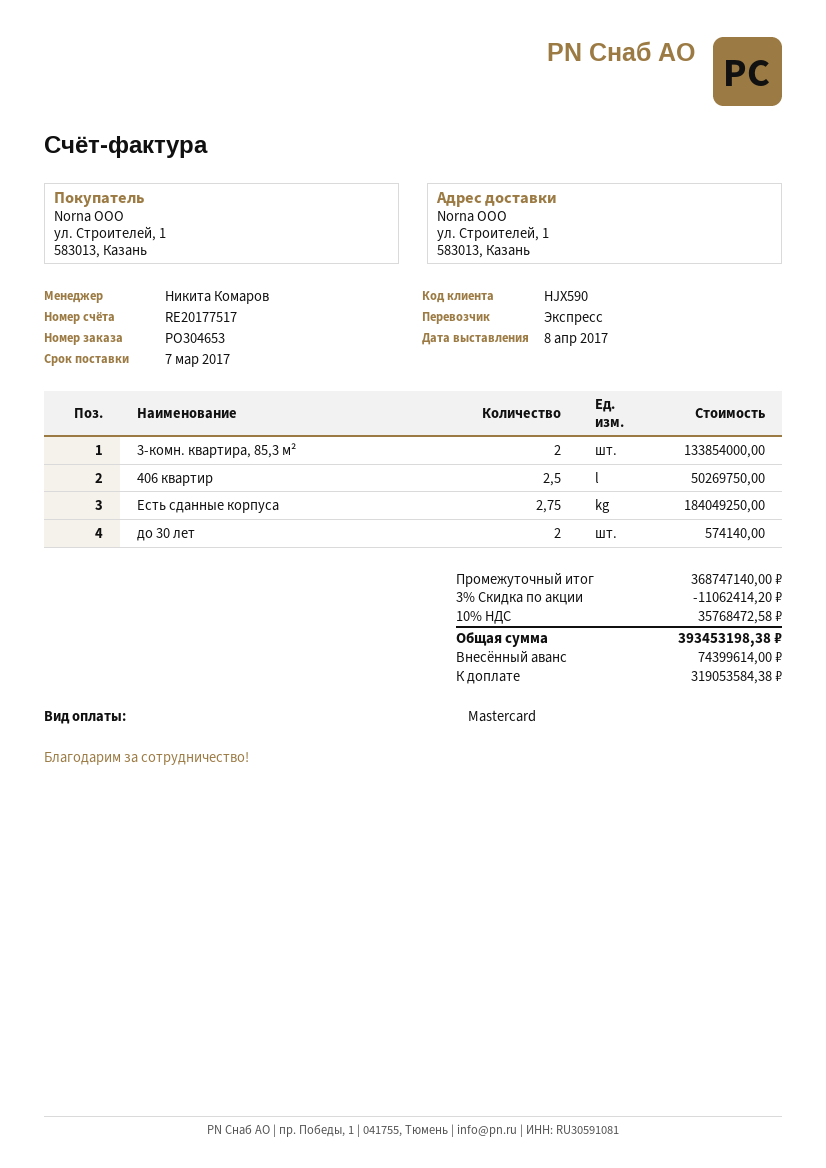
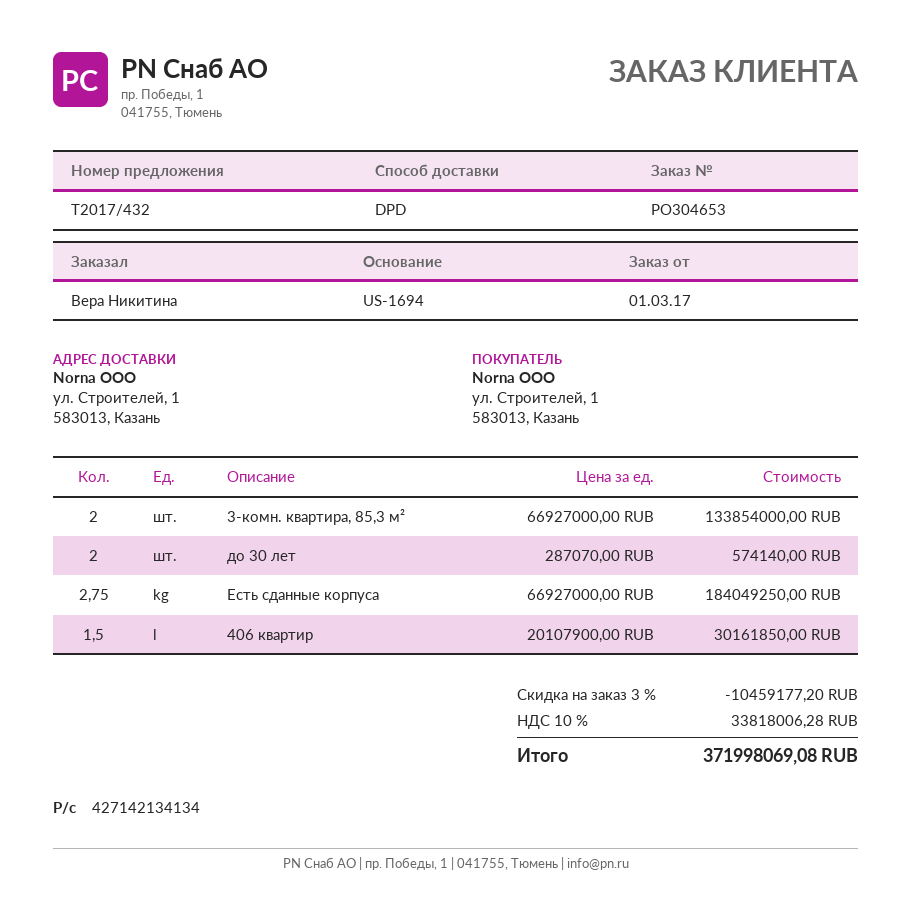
shipping method: express -> DPD
406 квартир: 2.5 for 50269750.00 -> 1.5 for 30161850.00
discount: 3% = 11062414.20 -> 3% = 10459177.20
tax: 10% = 35768472.58 -> 10% = 33818006.28
total: 393453198.38 -> 371998069.08

